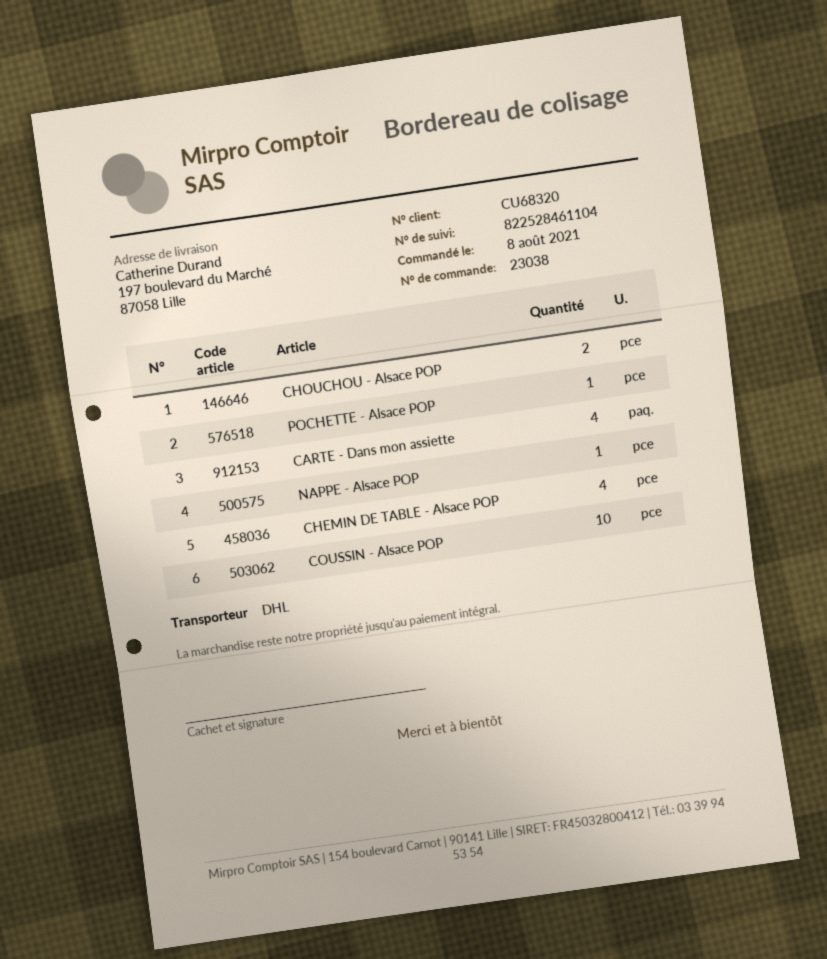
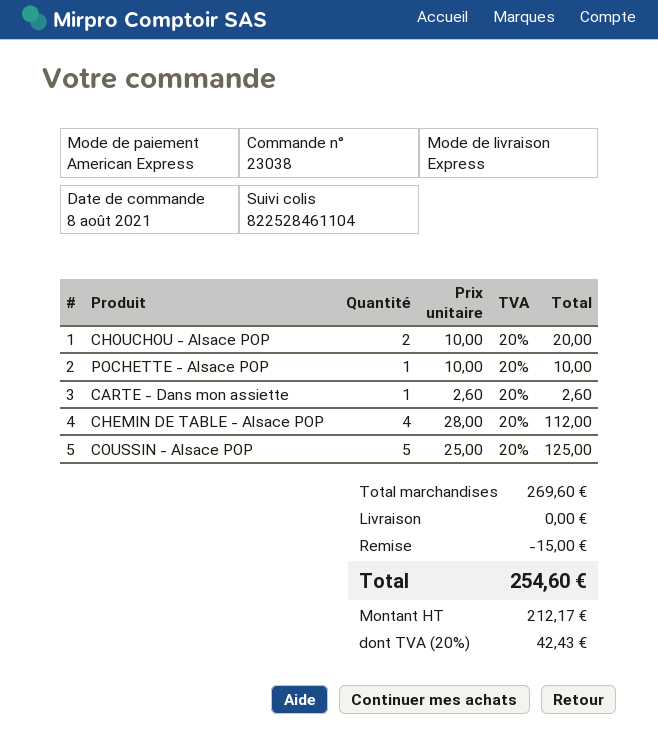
shipping method: DHL -> express
CARTE - Dans mon assiette: 4 -> 1
NAPPE - Alsace POP: 1 -> none
COUSSIN - Alsace POP: 10 -> 5

